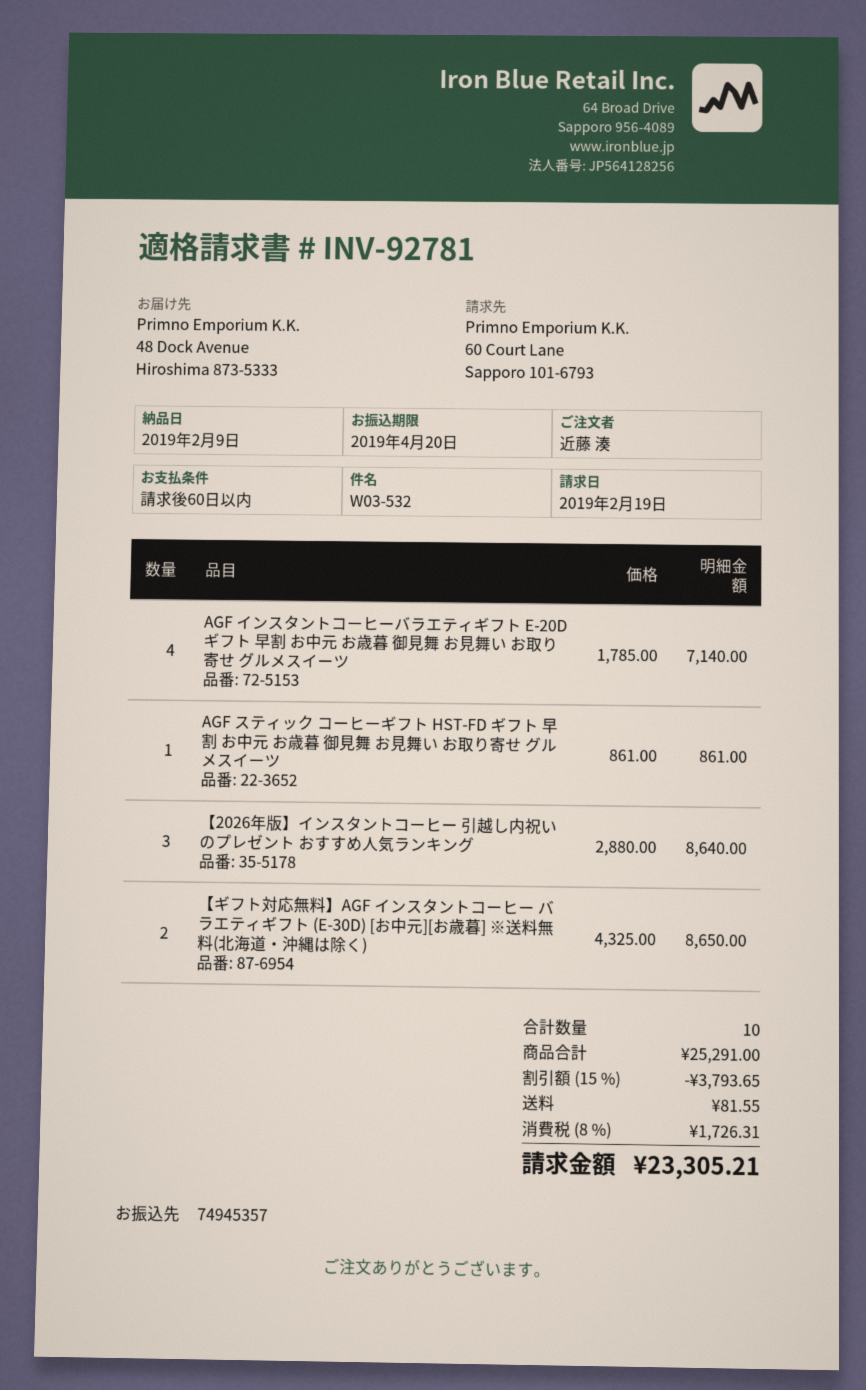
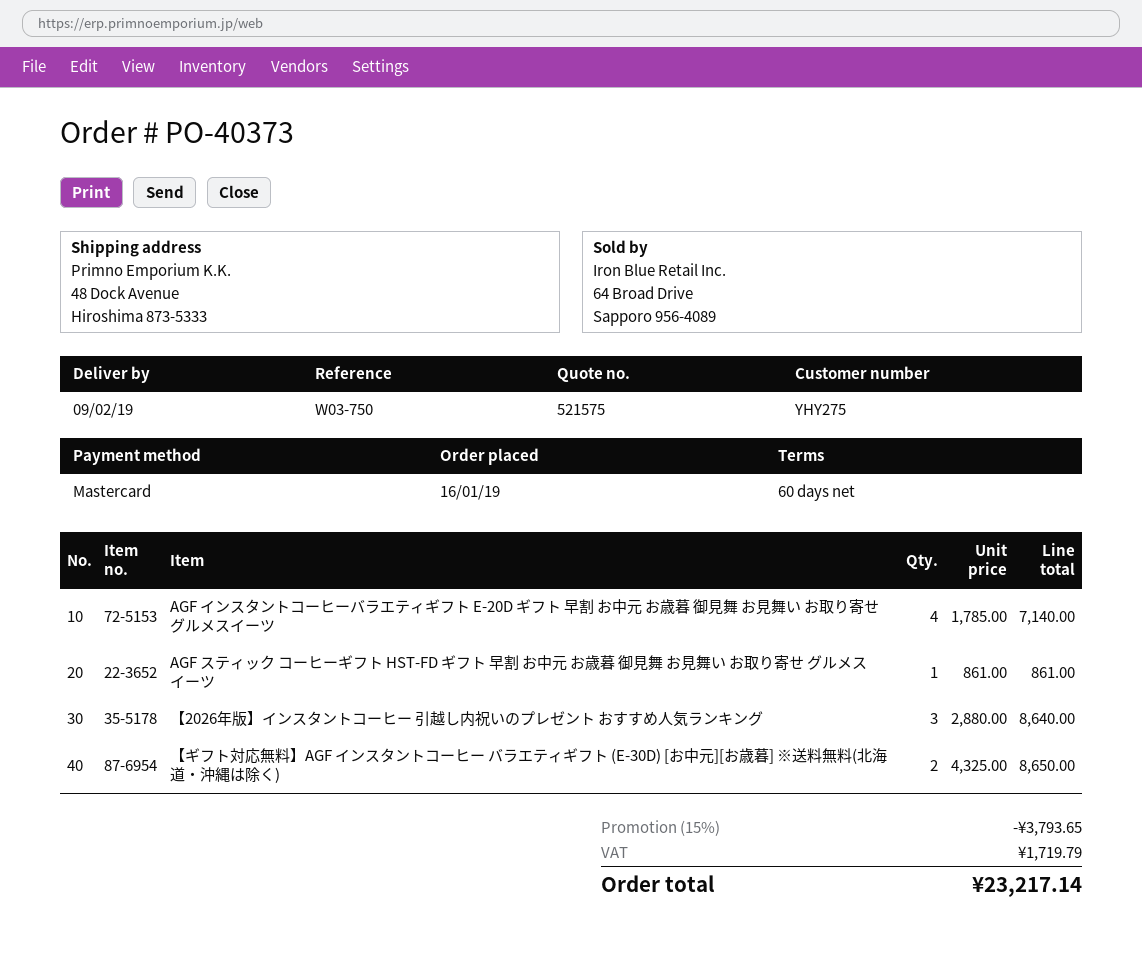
reference: W03-532 -> W03-750
shipping: 81.55 -> none
tax: 1726.31 -> 1719.79
total: 23305.21 -> 23217.14

